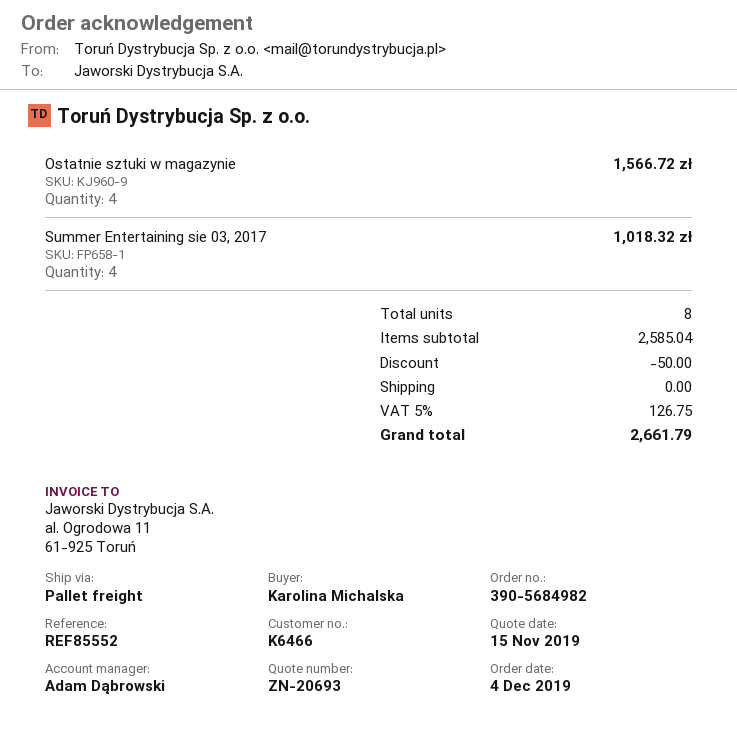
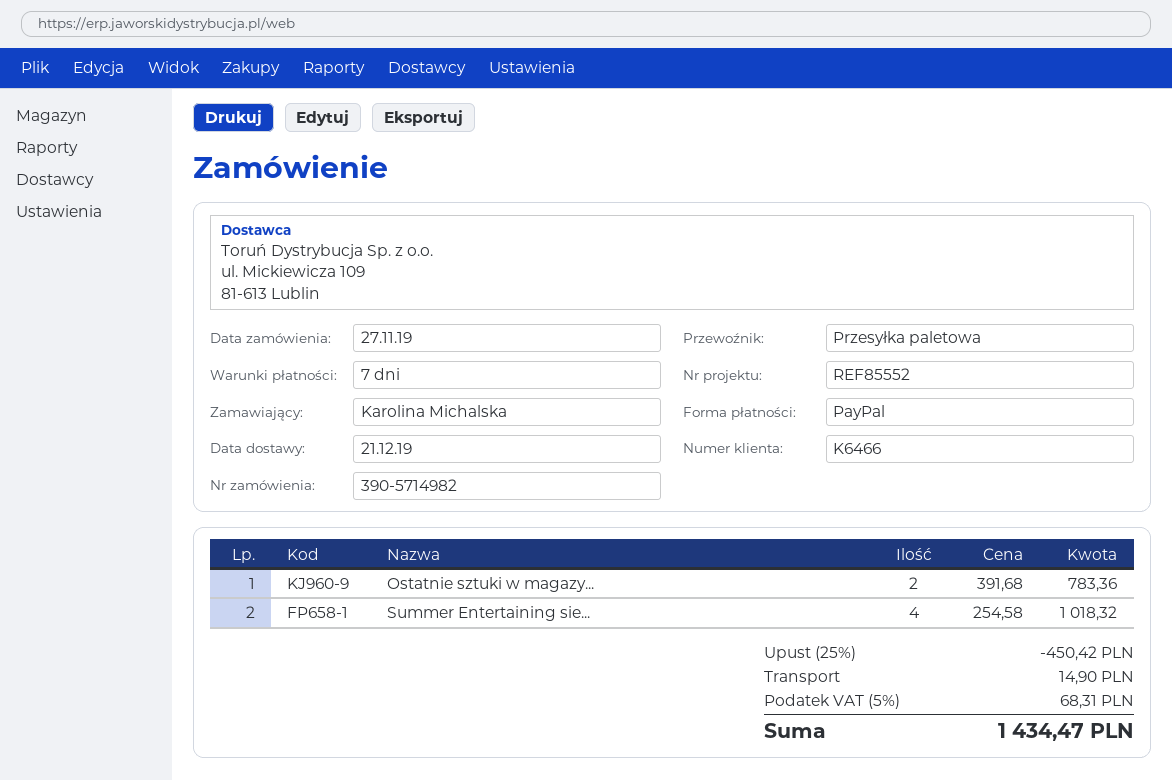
order number: 390-5684982 -> 390-5714982
order date: 2019-12-04 -> 2019-11-27
Ostatnie sztuki w magazynie: 4 for 1566.72 -> 2 for 783.36
discount: 50.00 -> 450.42
shipping: 0.00 -> 14.90
tax: 5% = 126.75 -> 5% = 68.31
total: 2661.79 -> 1434.47

